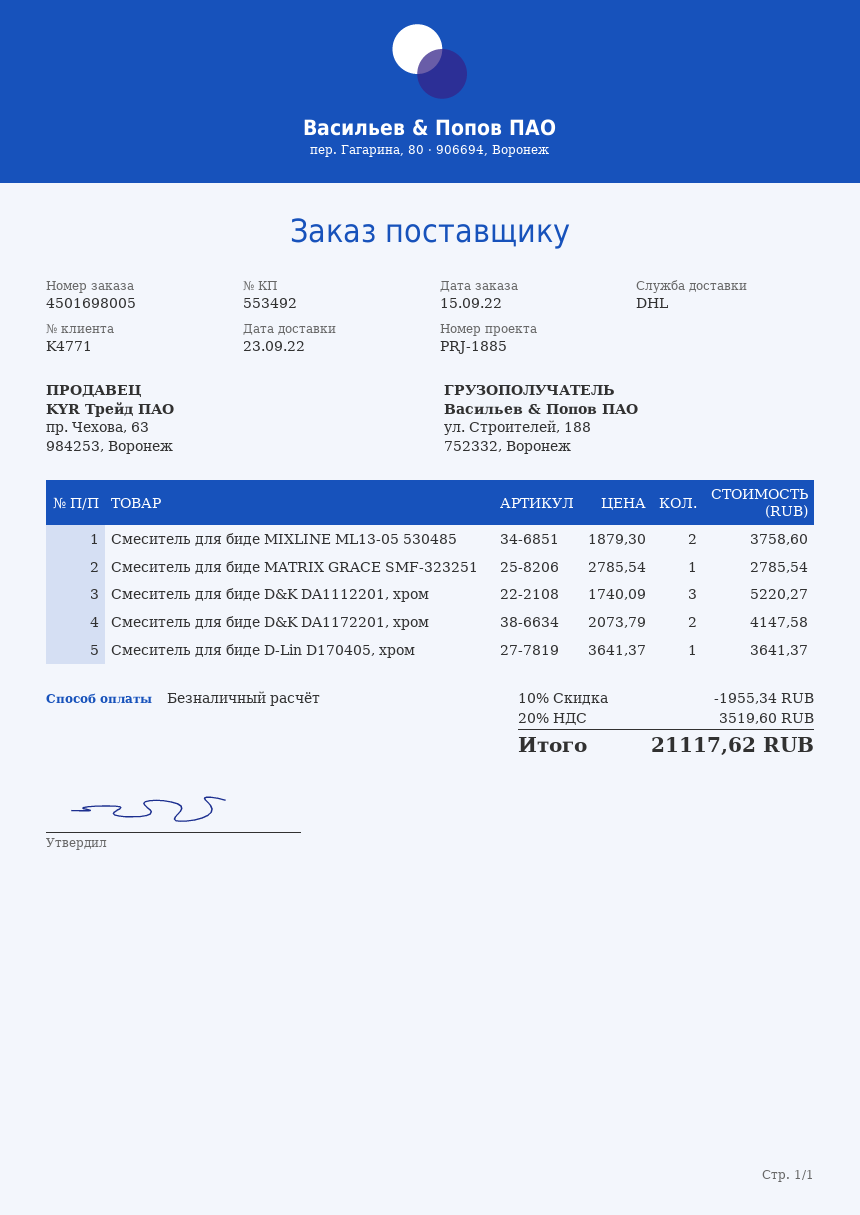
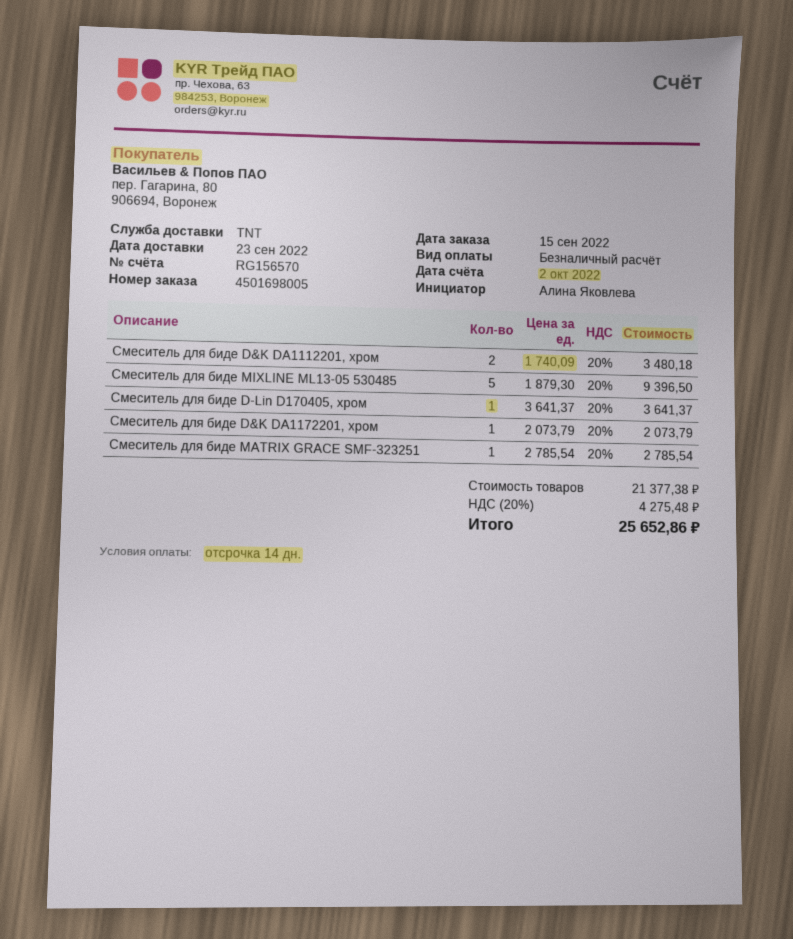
shipping method: DHL -> TNT
Смеситель для биде MIXLINE ML13-05 530485: 2 x 1879.30 = 3758.60 -> 5 x 1879.30 = 9396.50
Смеситель для биде D&K DA1112201, хром: 3 x 1740.09 = 5220.27 -> 2 x 1740.09 = 3480.18
Смеситель для биде D&K DA1172201, хром: 2 x 2073.79 = 4147.58 -> 1 x 2073.79 = 2073.79
discount: 10% = 1955.34 -> none
tax: 20% = 3519.60 -> 20% = 4275.48
total: 21117.62 -> 25652.86

